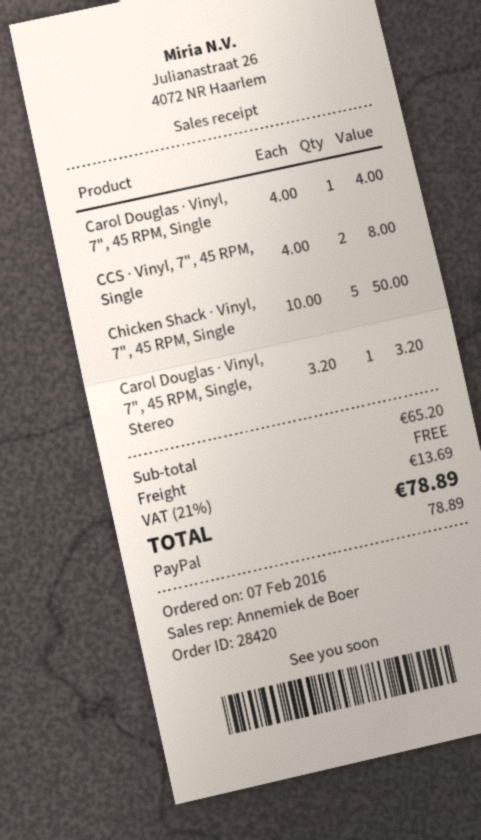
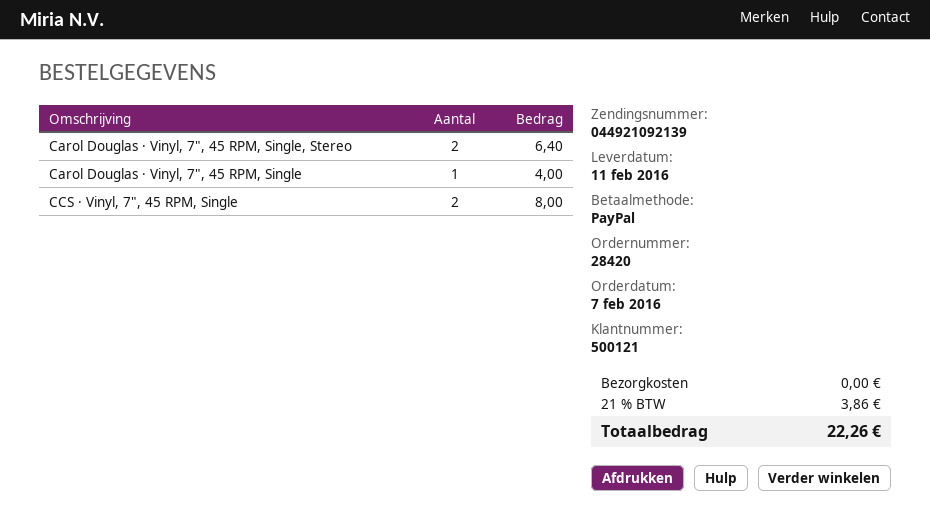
Chicken Shack · Vinyl, 7", 45 RPM, Single: 5 for 50.00 -> none
Carol Douglas · Vinyl, 7", 45 RPM, Single, Stereo: 1 for 3.20 -> 2 for 6.40
tax: 21% = 13.69 -> 21% = 3.86
total: 78.89 -> 22.26

